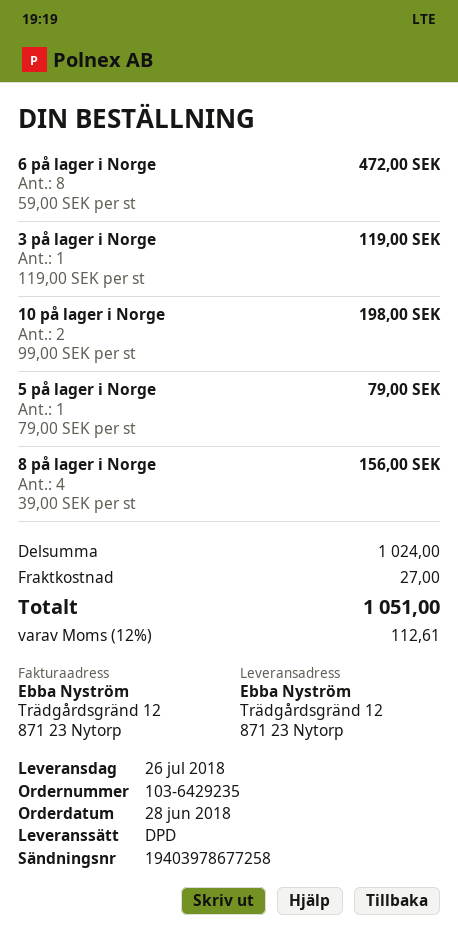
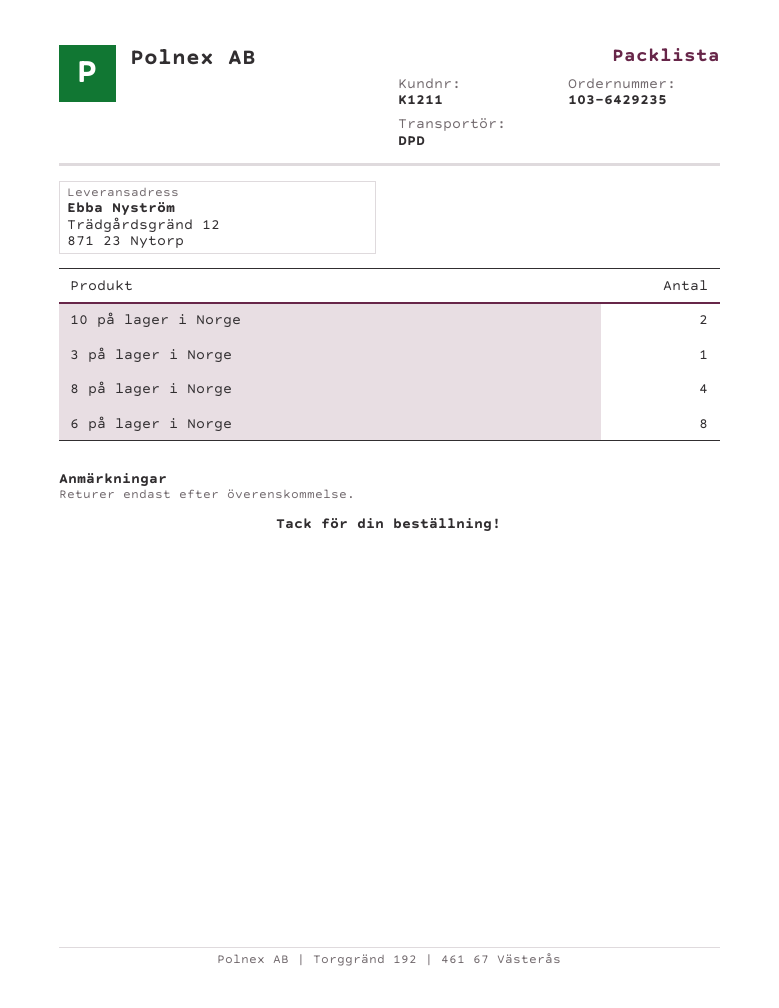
5 på lager i Norge: 1 -> none

